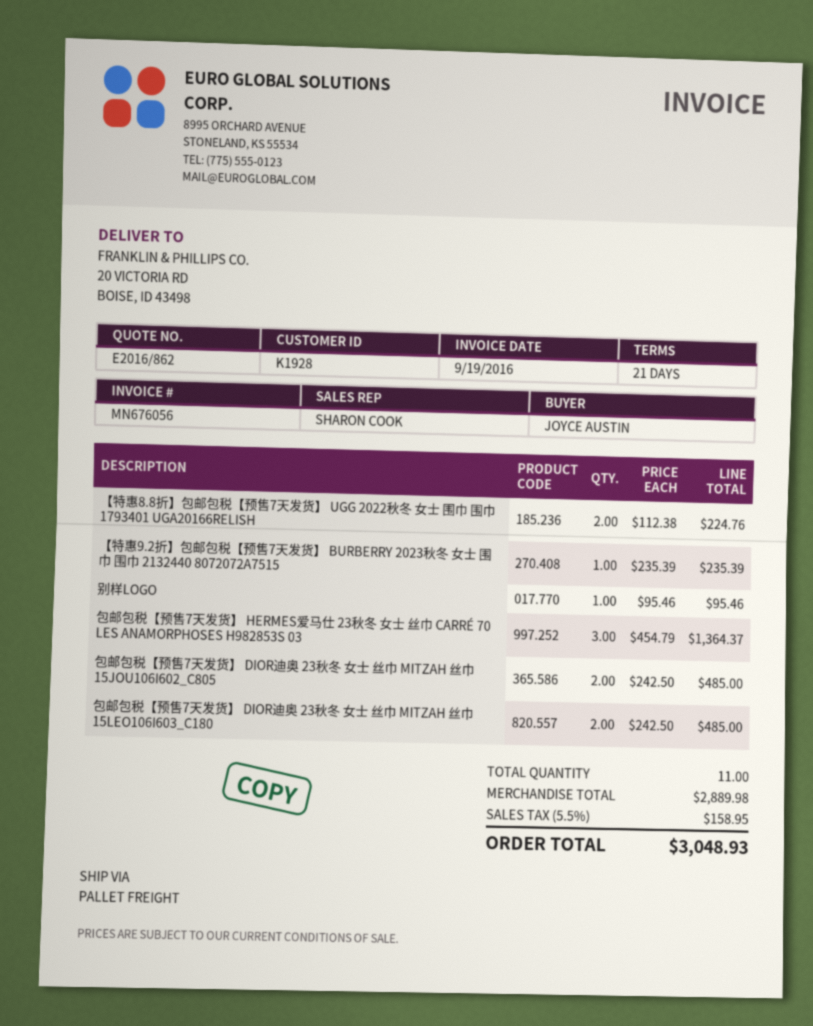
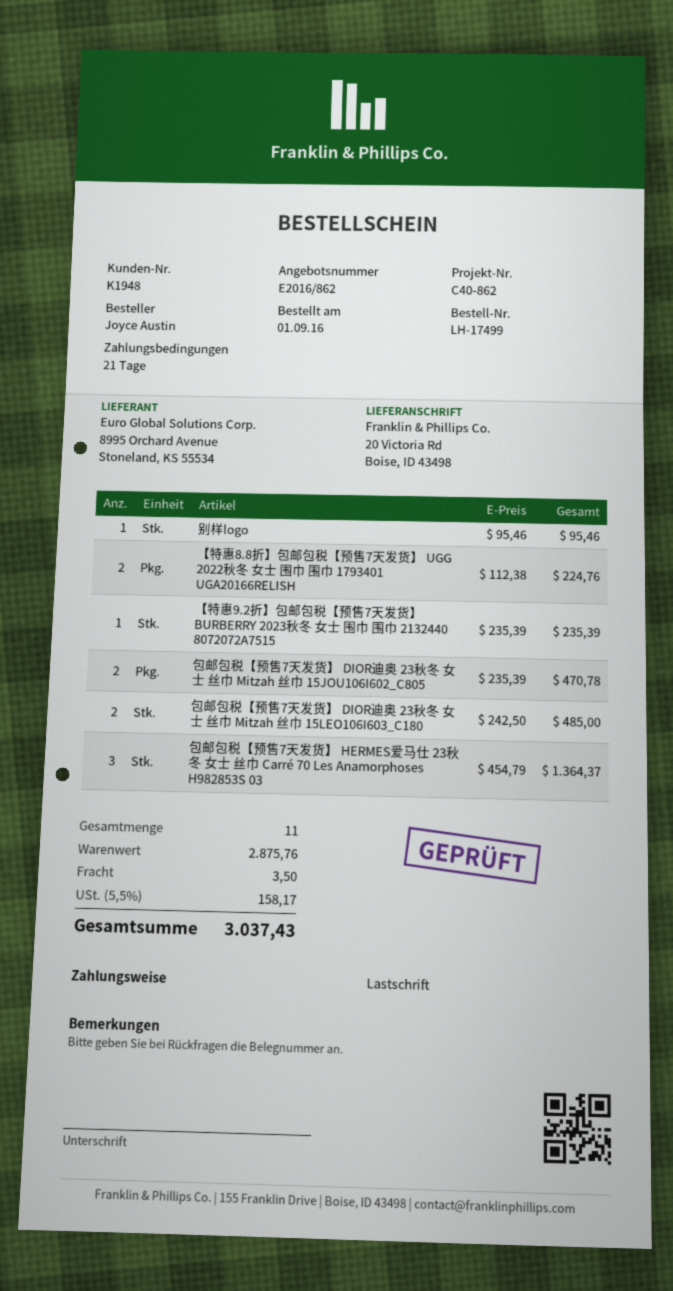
customer number: K1928 -> K1948
包邮包税【预售7天发货】 DIOR迪奥 23秋冬 女士 丝巾 MITZAH 丝巾 15JOU106I602_C805: 2 x 242.50 = 485.00 -> 2 x 235.39 = 470.78
subtotal: 2889.98 -> 2875.76
shipping: none -> 3.50
tax: 5.5% = 158.95 -> 5.5% = 158.17
total: 3048.93 -> 3037.43

